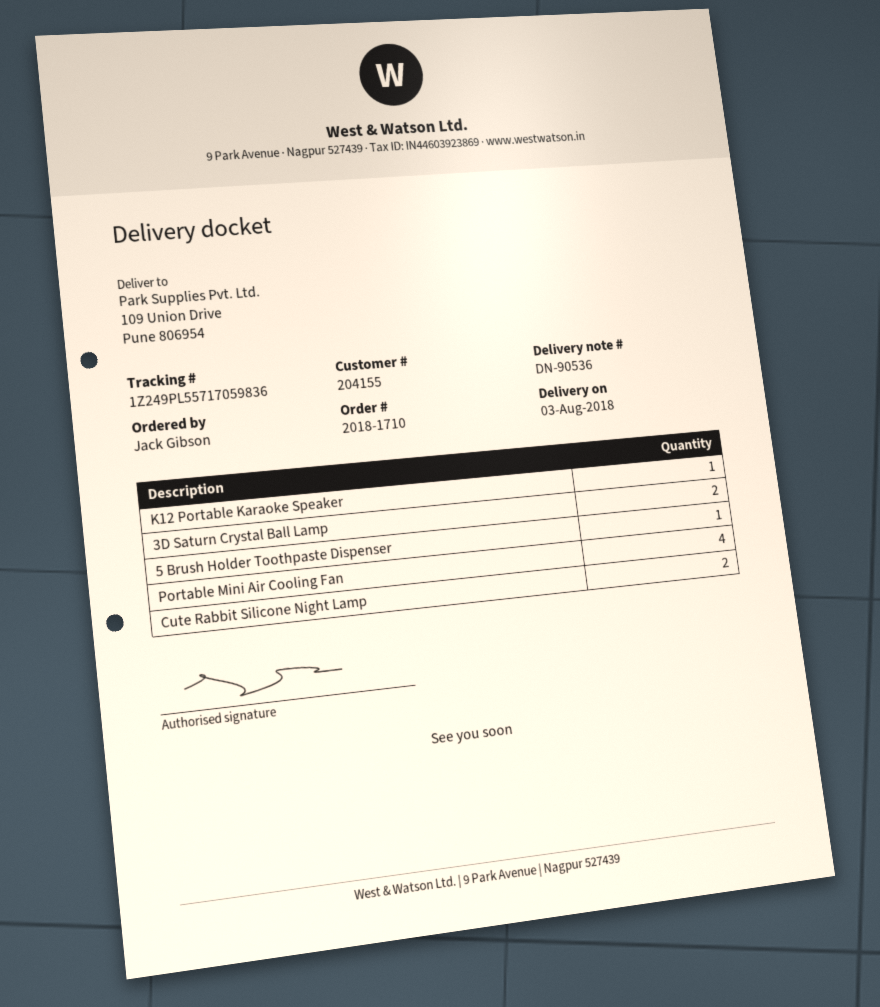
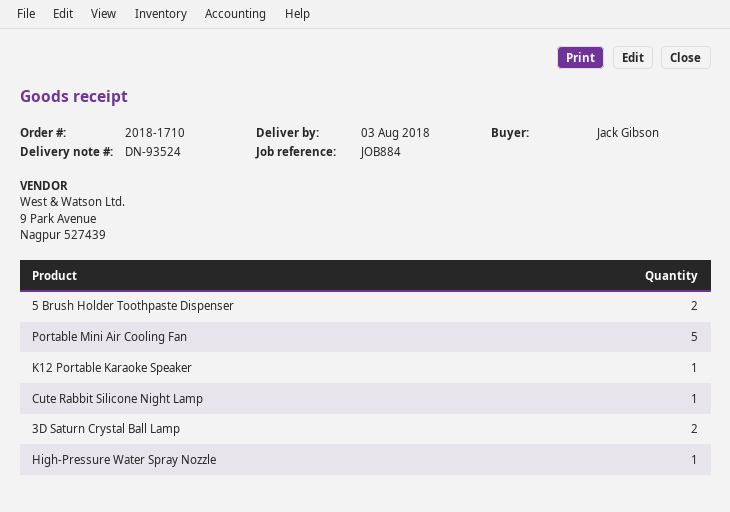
delivery note number: DN-90536 -> DN-93524
5 Brush Holder Toothpaste Dispenser: 1 -> 2
Portable Mini Air Cooling Fan: 4 -> 5
Cute Rabbit Silicone Night Lamp: 2 -> 1
High-Pressure Water Spray Nozzle: none -> 1

